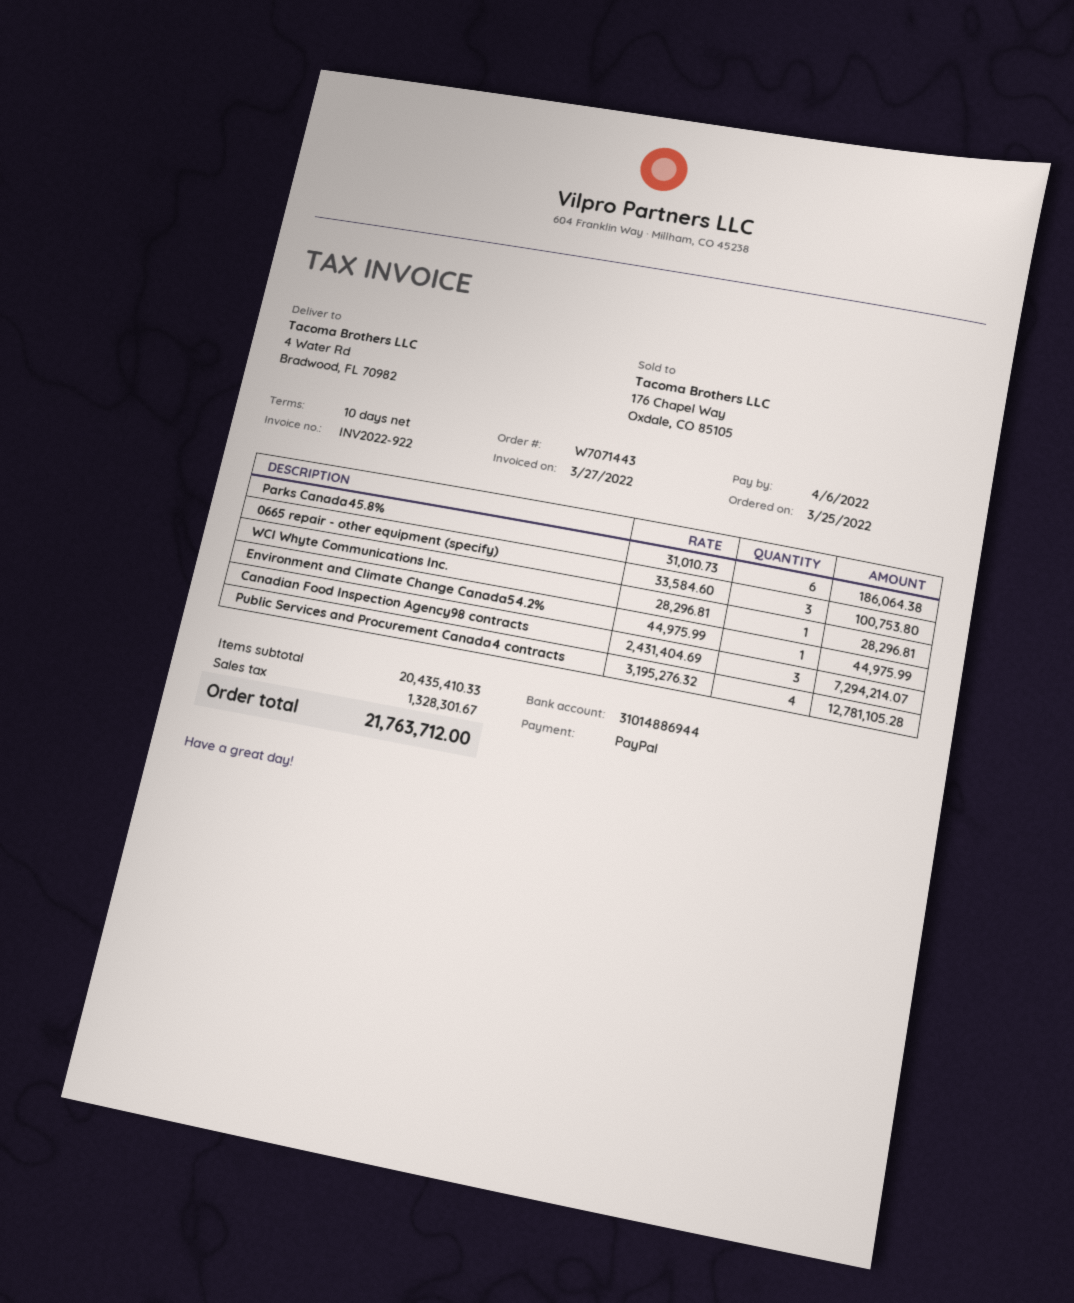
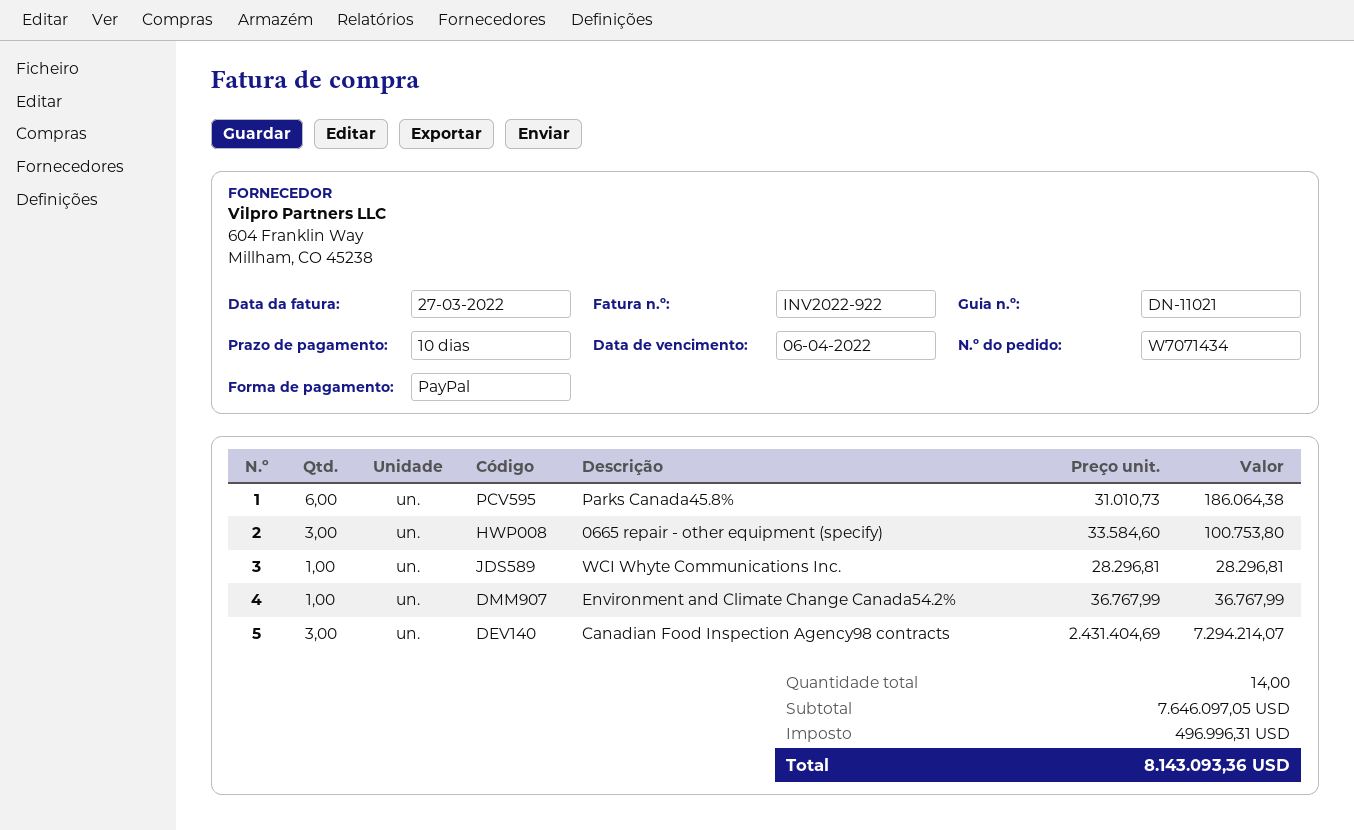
order number: W7071443 -> W7071434
Environment and Climate Change Canada54.2%: 1 x 44975.99 = 44975.99 -> 1 x 36767.99 = 36767.99
Public Services and Procurement Canada4 contracts: 4 x 3195276.32 = 12781105.28 -> none
subtotal: 20435410.33 -> 7646097.05
tax: 1328301.67 -> 496996.31
total: 21763712.00 -> 8143093.36

